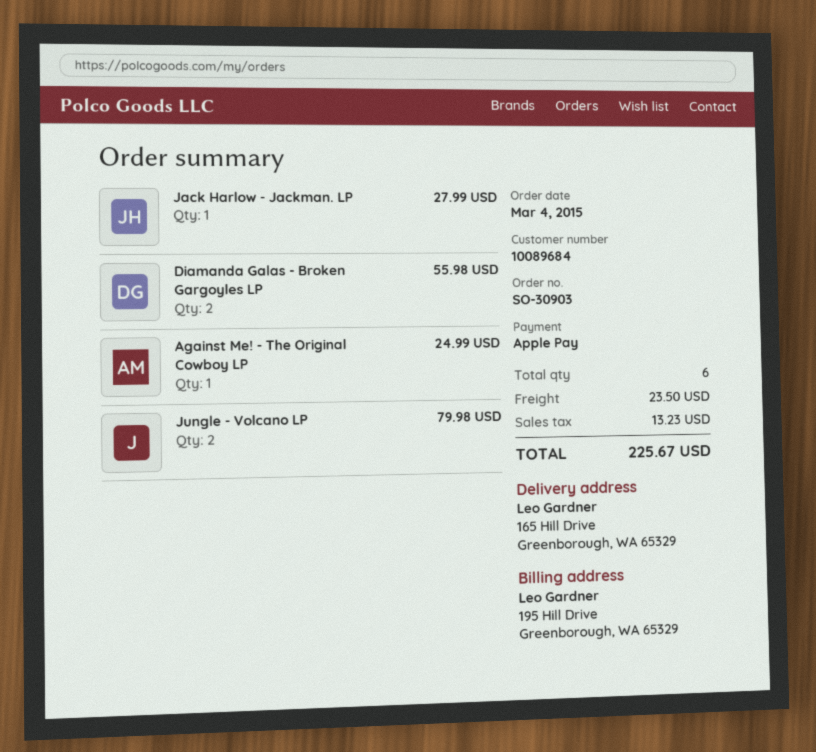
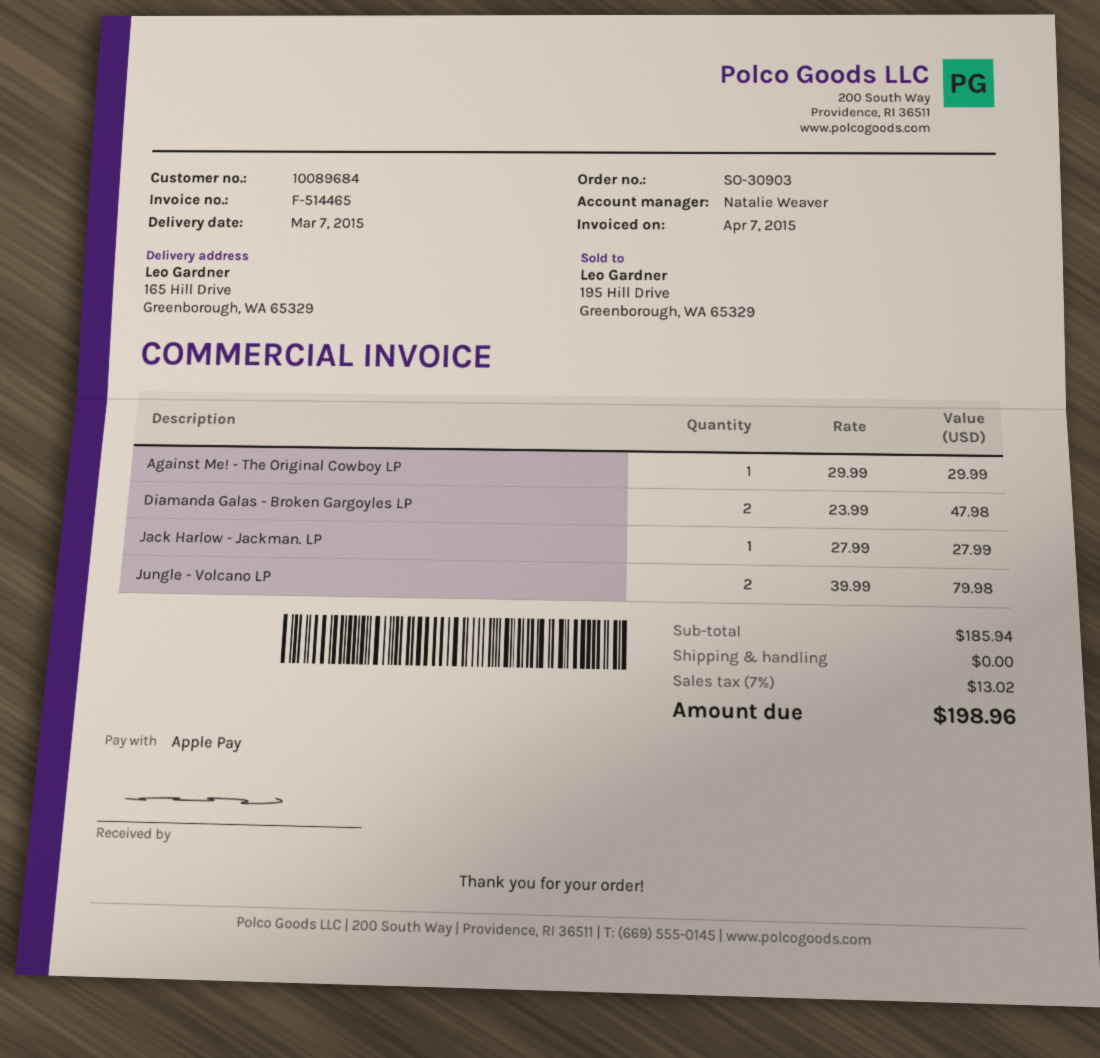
Diamanda Galas - Broken Gargoyles LP: 2 for 55.98 -> 2 for 47.98
Against Me! - The Original Cowboy LP: 1 for 24.99 -> 1 for 29.99
shipping: 23.50 -> 0.00
tax: 13.23 -> 13.02
total: 225.67 -> 198.96

